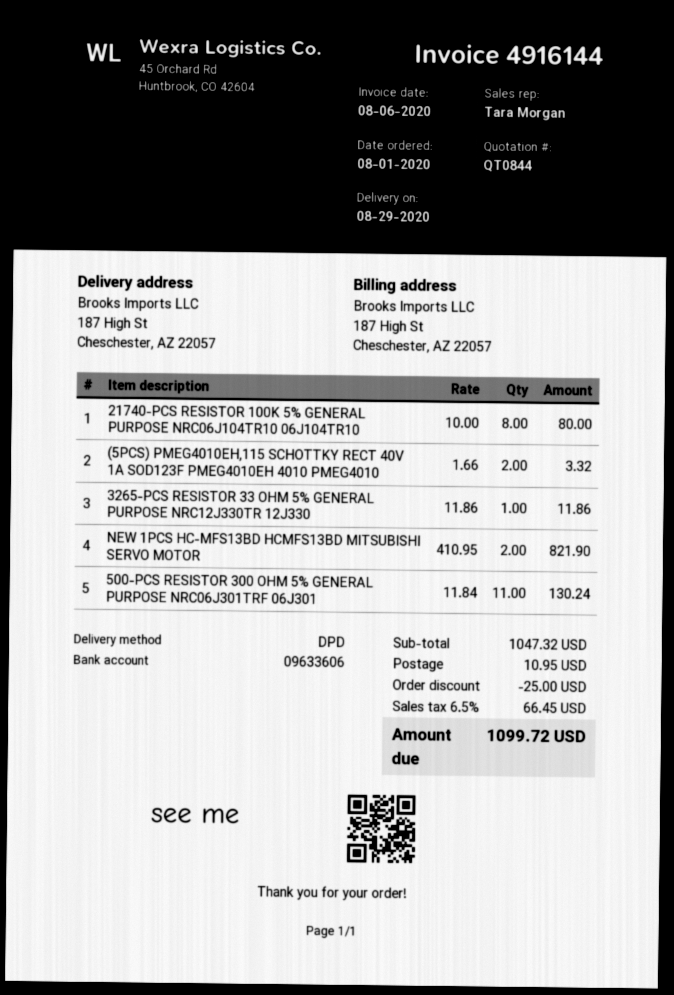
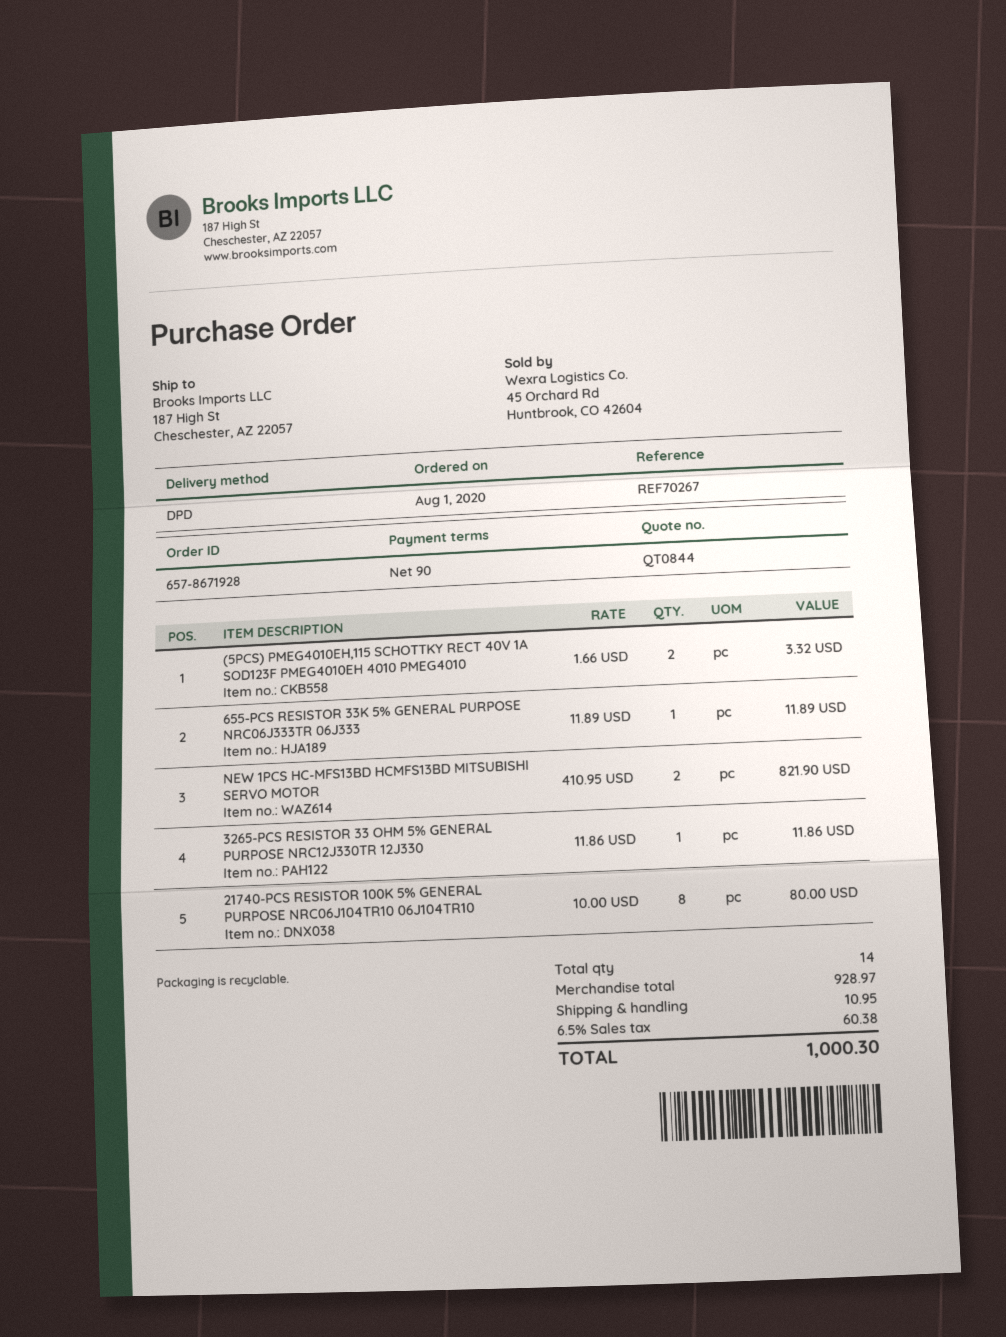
500-PCS RESISTOR 300 OHM 5% GENERAL PURPOSE NRC06J301TRF 06J301: 11 x 11.84 = 130.24 -> none
655-PCS RESISTOR 33K 5% GENERAL PURPOSE NRC06J333TR 06J333: none -> 1 x 11.89 = 11.89
subtotal: 1047.32 -> 928.97
discount: 25.00 -> none
tax: 6.5% = 66.45 -> 6.5% = 60.38
total: 1099.72 -> 1000.30

